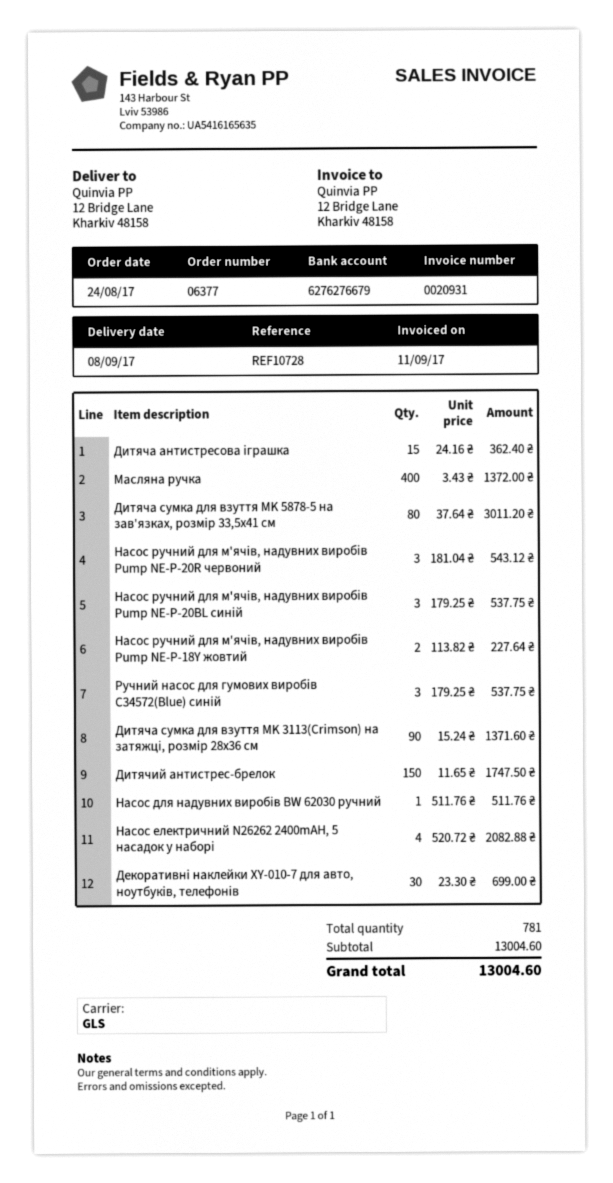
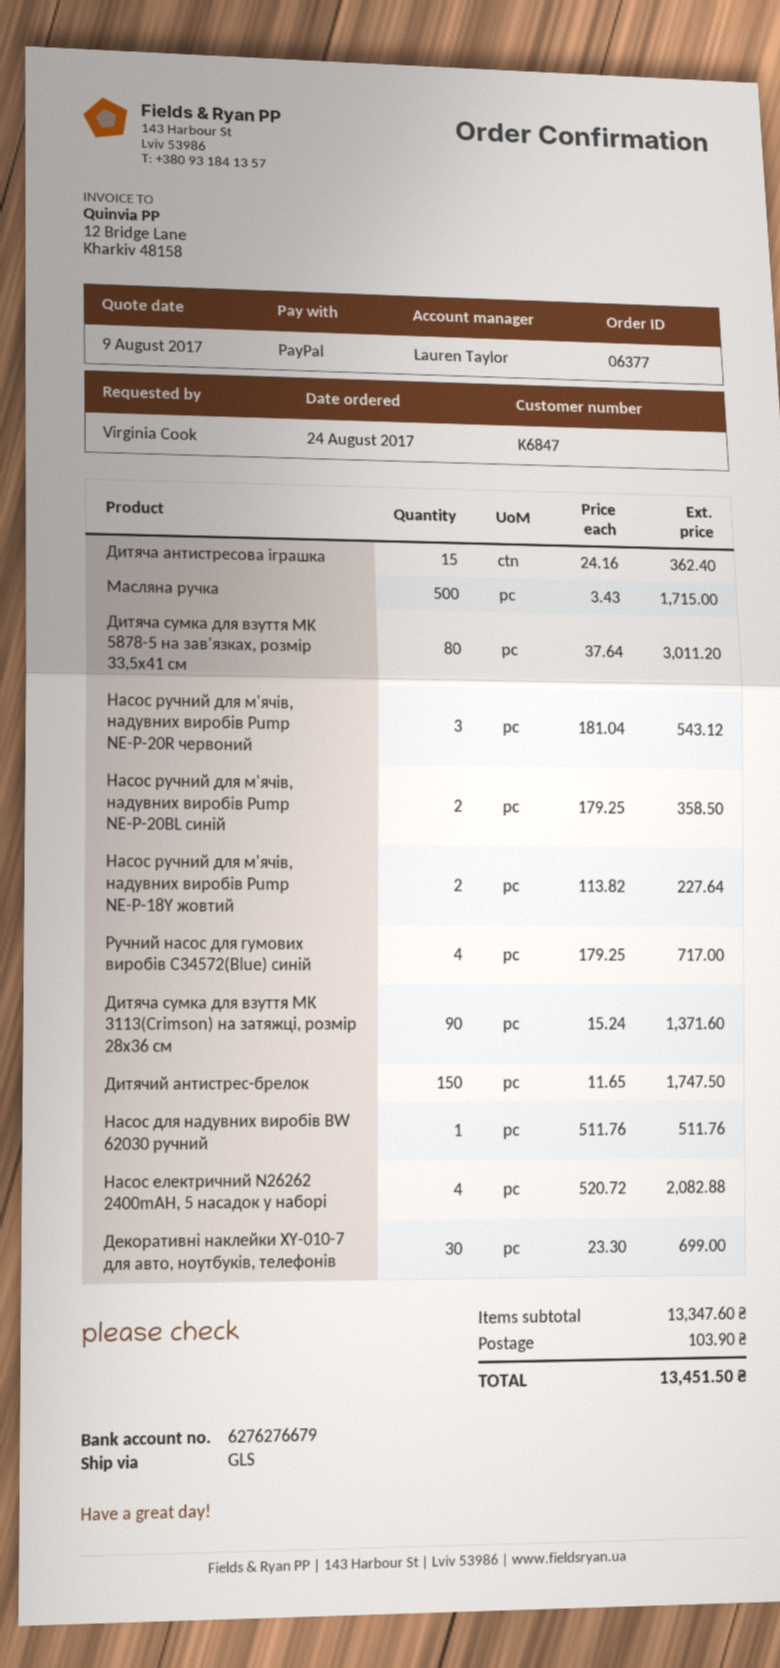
Масляна ручка: 400 x 3.43 = 1372.00 -> 500 x 3.43 = 1715.00
Насос ручний для м'ячів, надувних виробів Pump NE-P-20BL синій: 3 x 179.25 = 537.75 -> 2 x 179.25 = 358.50
Ручний насос для гумових виробів С34572(Blue) синій: 3 x 179.25 = 537.75 -> 4 x 179.25 = 717.00
subtotal: 13004.60 -> 13347.60
shipping: none -> 103.90
total: 13004.60 -> 13451.50

